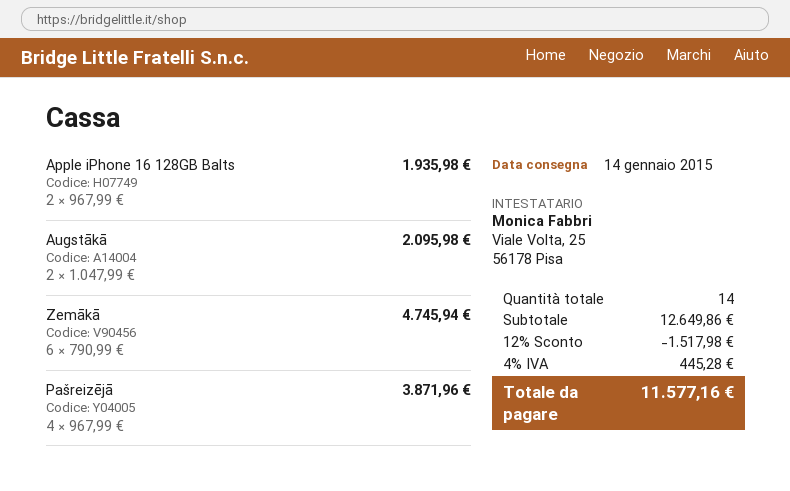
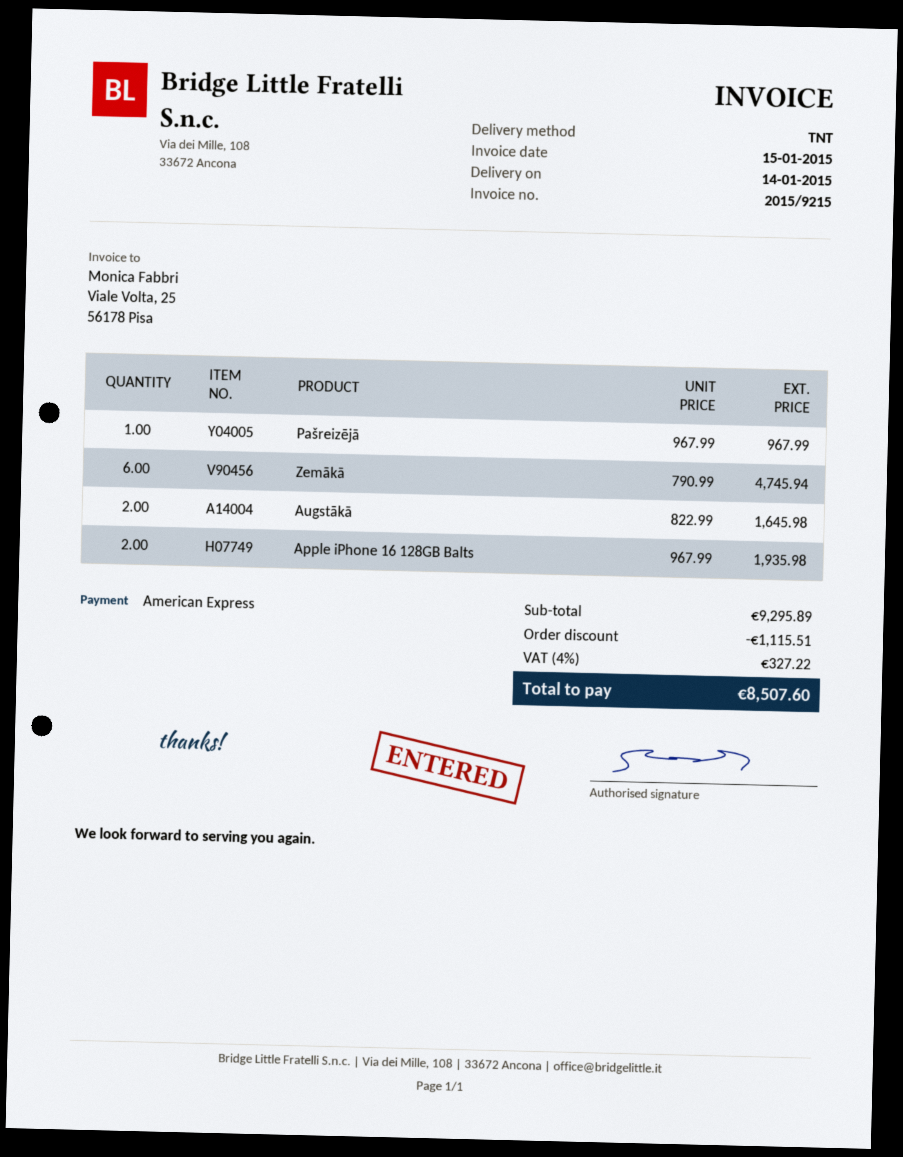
Augstākā: 2 x 1047.99 = 2095.98 -> 2 x 822.99 = 1645.98
Pašreizējā: 4 x 967.99 = 3871.96 -> 1 x 967.99 = 967.99
subtotal: 12649.86 -> 9295.89
discount: 1517.98 -> 1115.51
tax: 4% = 445.28 -> 4% = 327.22
total: 11577.16 -> 8507.60

